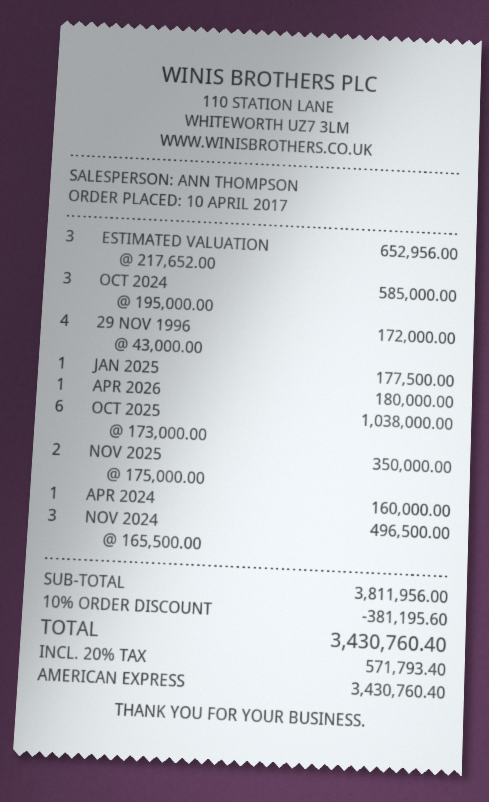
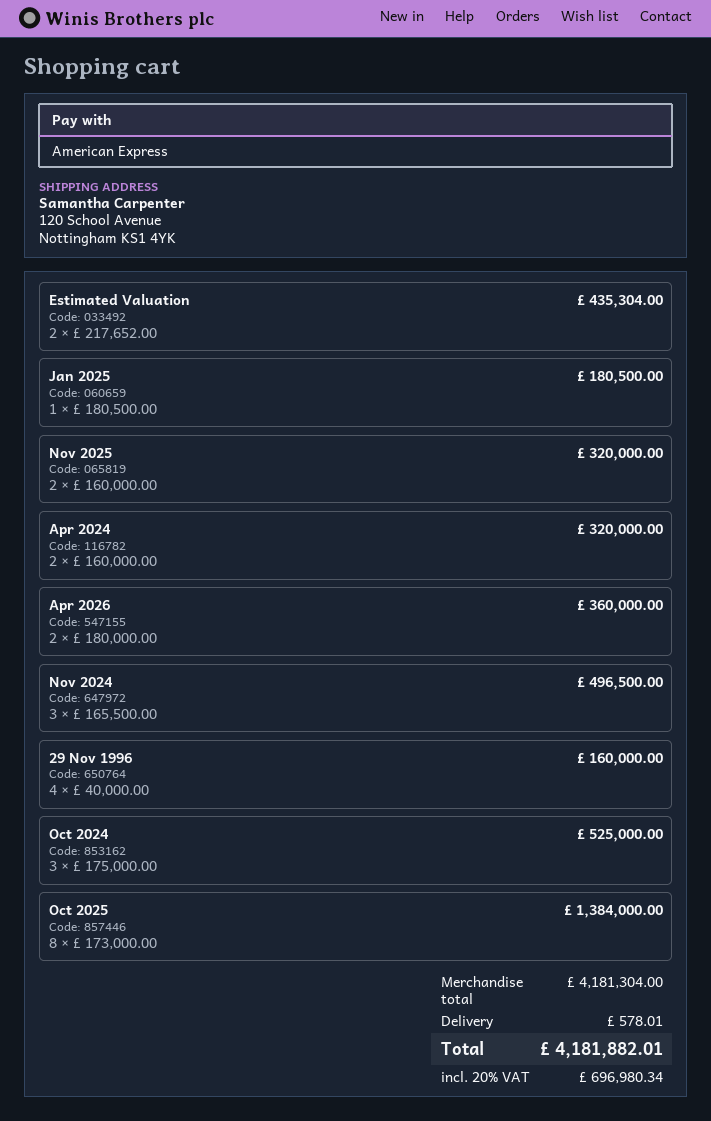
ESTIMATED VALUATION: 3 x 217652.00 = 652956.00 -> 2 x 217652.00 = 435304.00
OCT 2024: 3 x 195000.00 = 585000.00 -> 3 x 175000.00 = 525000.00
29 NOV 1996: 4 x 43000.00 = 172000.00 -> 4 x 40000.00 = 160000.00
JAN 2025: 1 x 177500.00 = 177500.00 -> 1 x 180500.00 = 180500.00
APR 2026: 1 x 180000.00 = 180000.00 -> 2 x 180000.00 = 360000.00
OCT 2025: 6 x 173000.00 = 1038000.00 -> 8 x 173000.00 = 1384000.00
NOV 2025: 2 x 175000.00 = 350000.00 -> 2 x 160000.00 = 320000.00
APR 2024: 1 x 160000.00 = 160000.00 -> 2 x 160000.00 = 320000.00
subtotal: 3811956.00 -> 4181304.00
discount: 10% = 381195.60 -> none
shipping: none -> 578.01
tax: 20% = 571793.40 -> 20% = 696980.34
total: 3430760.40 -> 4181882.01

